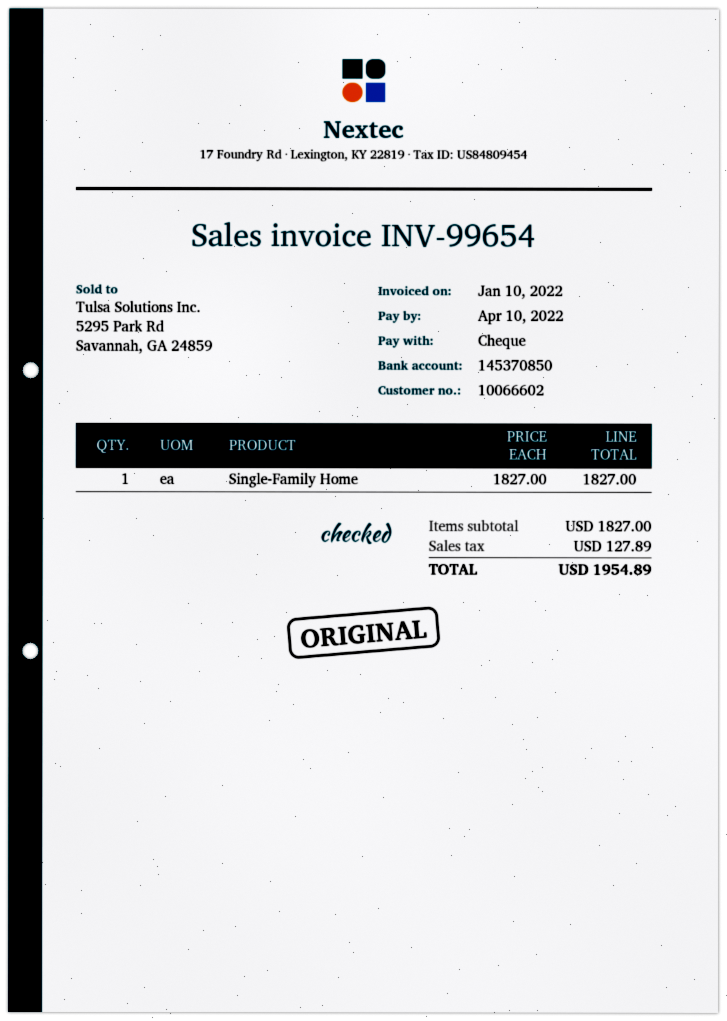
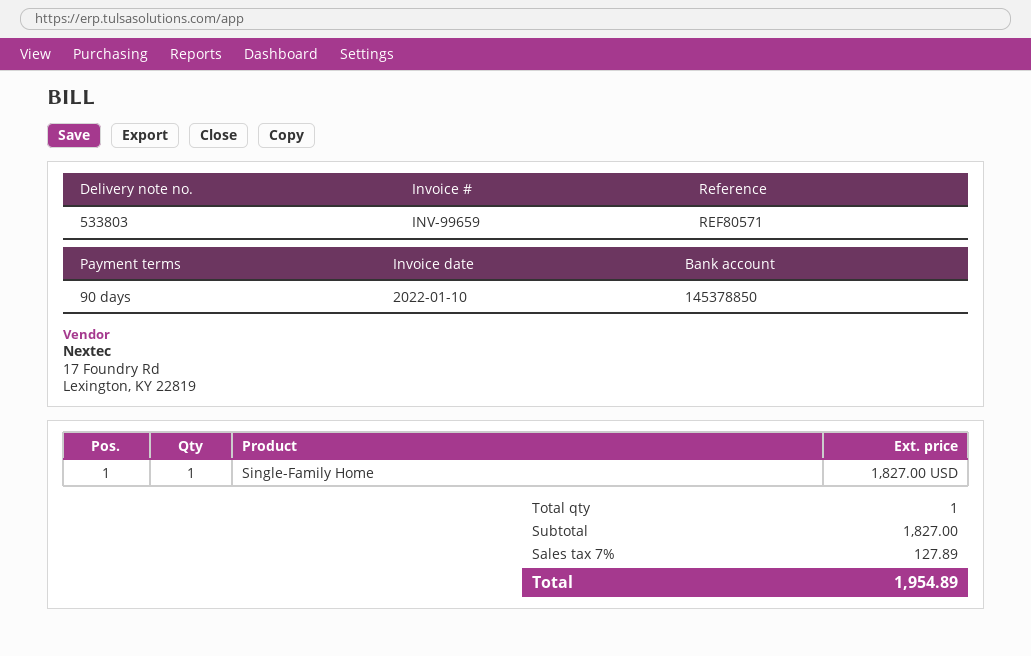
invoice number: INV-99654 -> INV-99659
bank account: 145370850 -> 145378850

